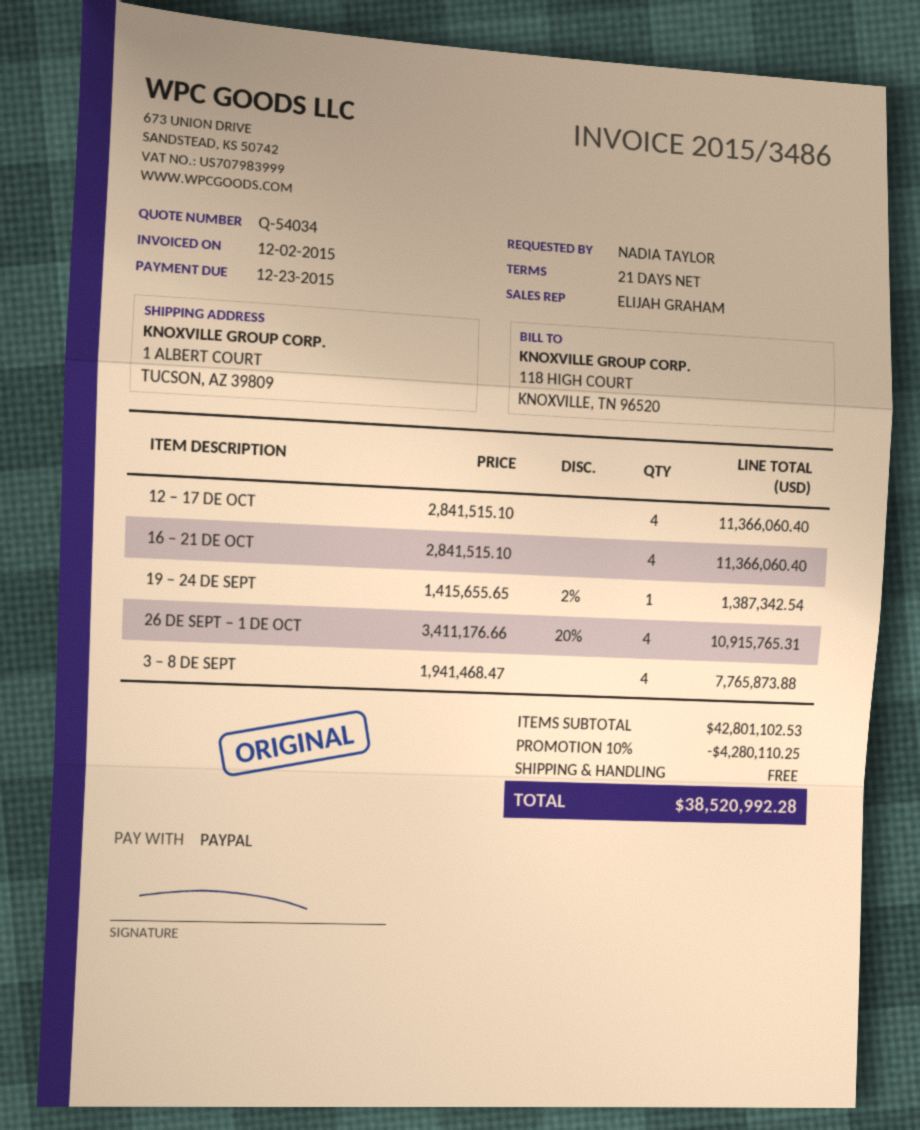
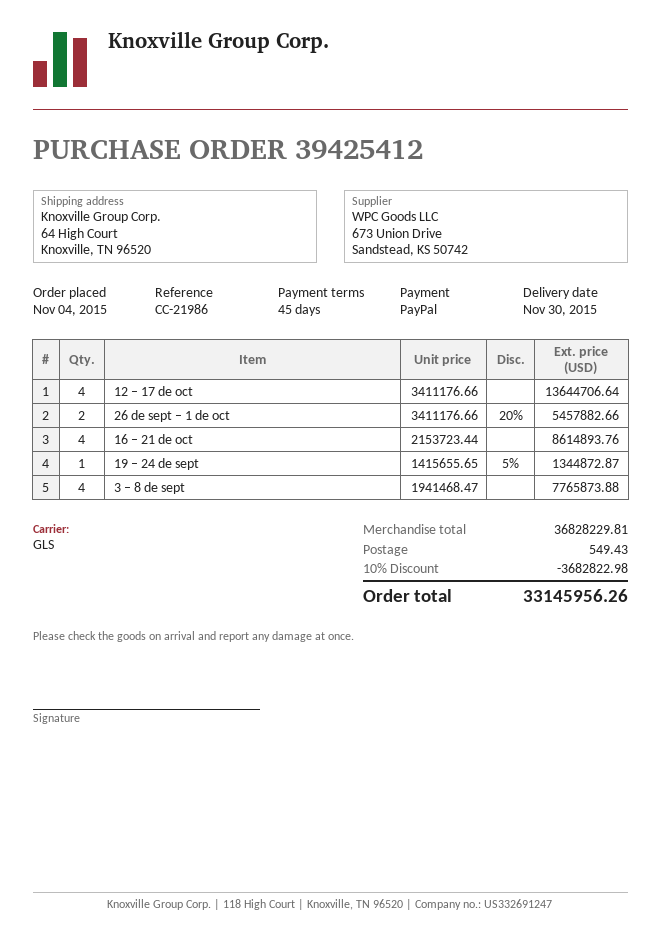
payment terms: 21 days -> 45 days
ship to: 1 ALBERT COURT, TUCSON, AZ 39809 -> 64 High Court, Knoxville, TN 96520
12 – 17 DE OCT: 4 x 2841515.10 = 11366060.40 -> 4 x 3411176.66 = 13644706.64
16 – 21 DE OCT: 4 x 2841515.10 = 11366060.40 -> 4 x 2153723.44 = 8614893.76
19 – 24 DE SEPT: 1 x 1415655.65 - 2% = 1387342.54 -> 1 x 1415655.65 - 5% = 1344872.87
26 DE SEPT – 1 DE OCT: 4 x 3411176.66 - 20% = 10915765.31 -> 2 x 3411176.66 - 20% = 5457882.66
subtotal: 42801102.53 -> 36828229.81
discount: 10% = 4280110.25 -> 10% = 3682822.98
shipping: 0.00 -> 549.43
total: 38520992.28 -> 33145956.26

